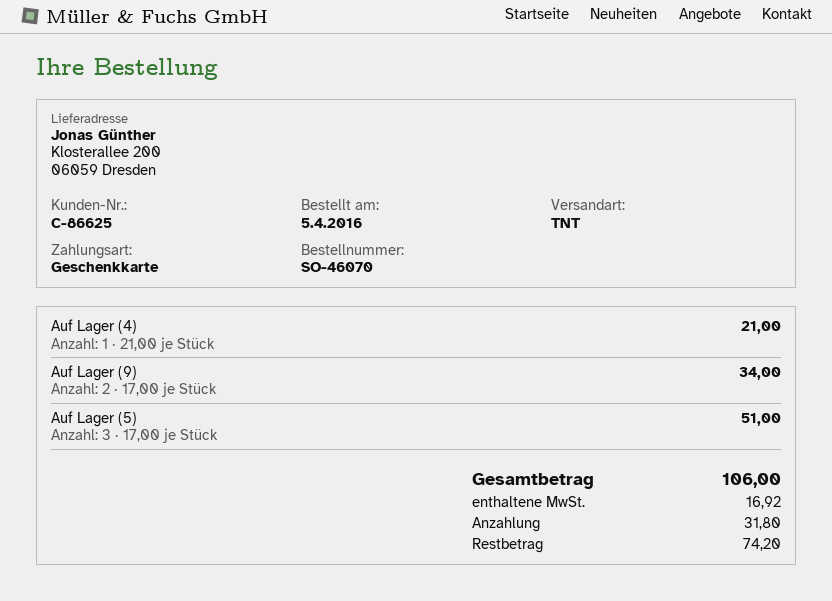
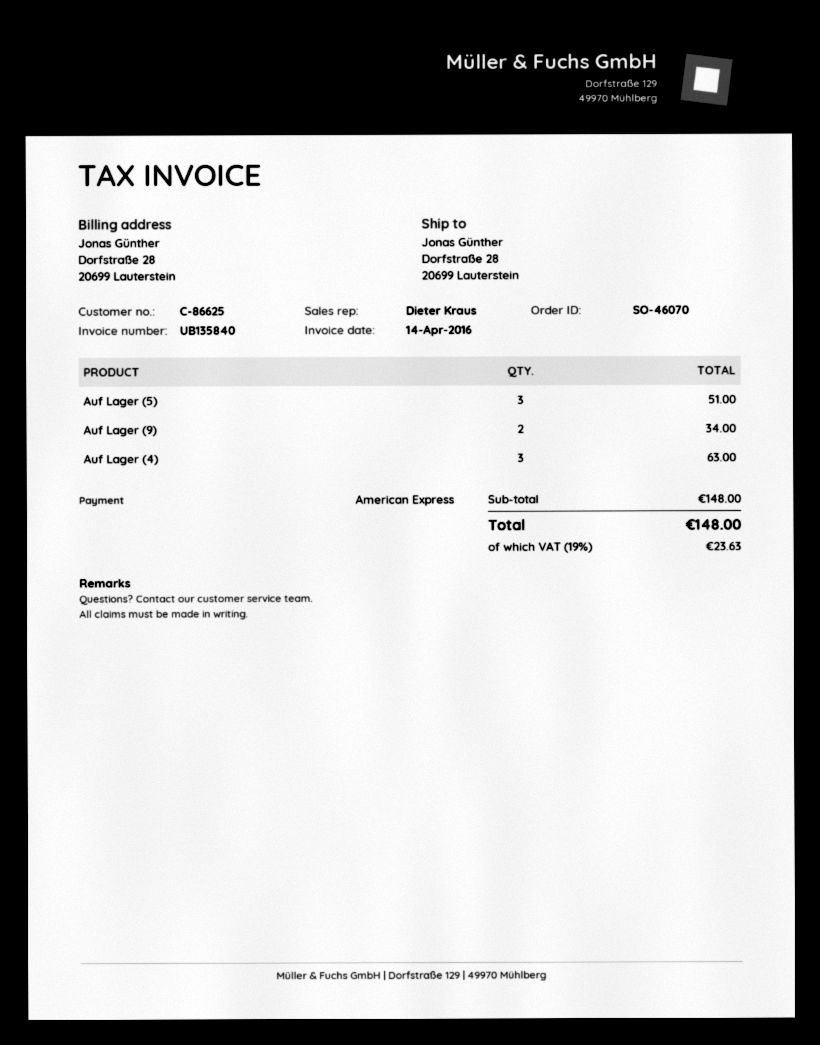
payment method: gift card -> American Express
ship to: Klosterallee 200, 06059 Dresden -> Dorfstraße 28, 20699 Lauterstein
Auf Lager (4): 1 for 21.00 -> 3 for 63.00
tax: 16.92 -> 23.63
total: 106.00 -> 148.00

